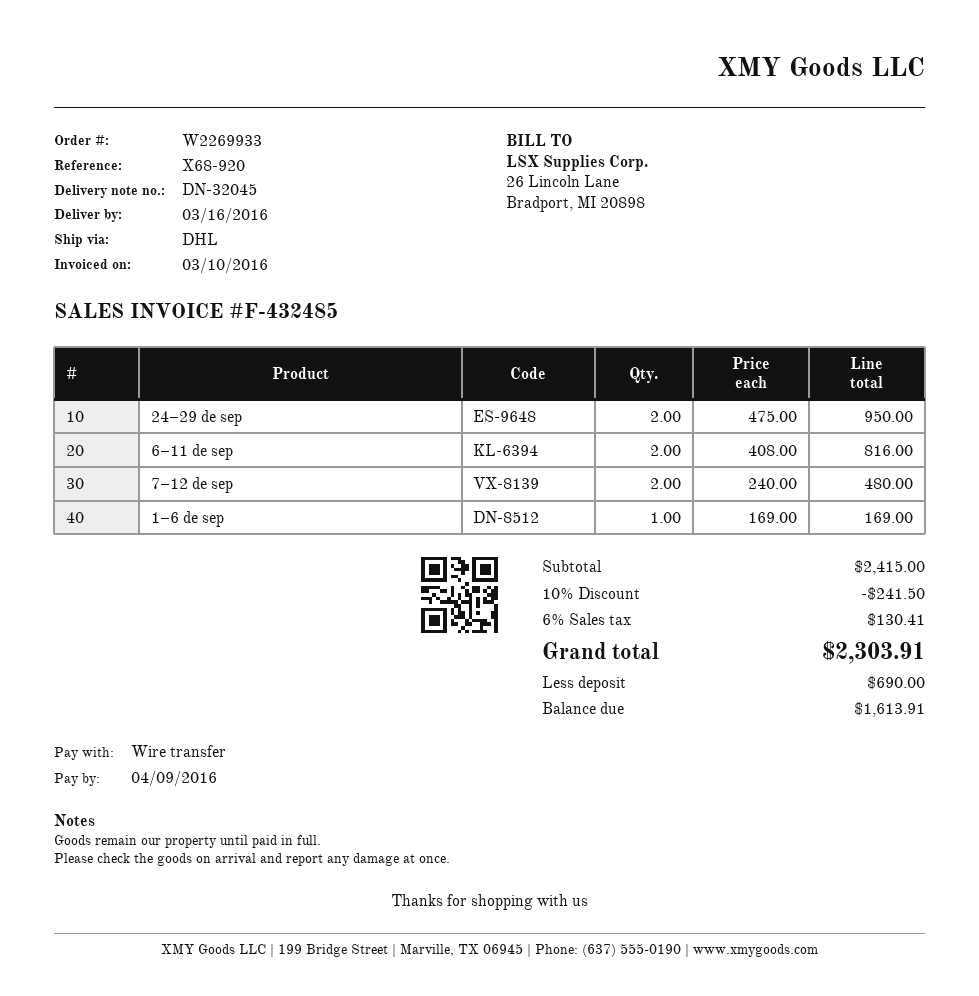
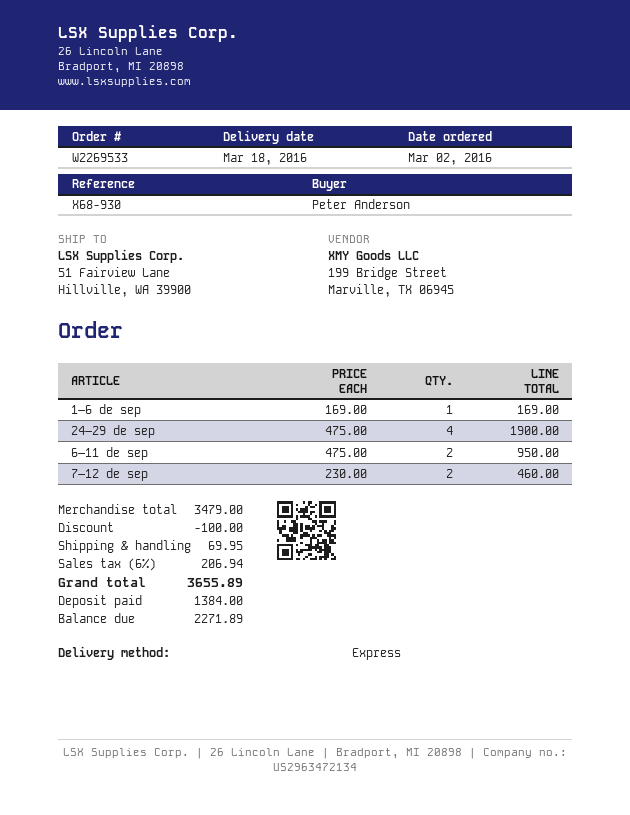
order number: W2269933 -> W2269533
delivery date: 2016-03-16 -> 2016-03-18
reference: X68-920 -> X68-930
shipping method: DHL -> express
24–29 de sep: 2 x 475.00 = 950.00 -> 4 x 475.00 = 1900.00
6–11 de sep: 2 x 408.00 = 816.00 -> 2 x 475.00 = 950.00
7–12 de sep: 2 x 240.00 = 480.00 -> 2 x 230.00 = 460.00
subtotal: 2415.00 -> 3479.00
discount: 241.50 -> 100.00
shipping: none -> 69.95
tax: 6% = 130.41 -> 6% = 206.94
total: 2303.91 -> 3655.89
deposit: 690.00 -> 1384.00
balance: 1613.91 -> 2271.89

